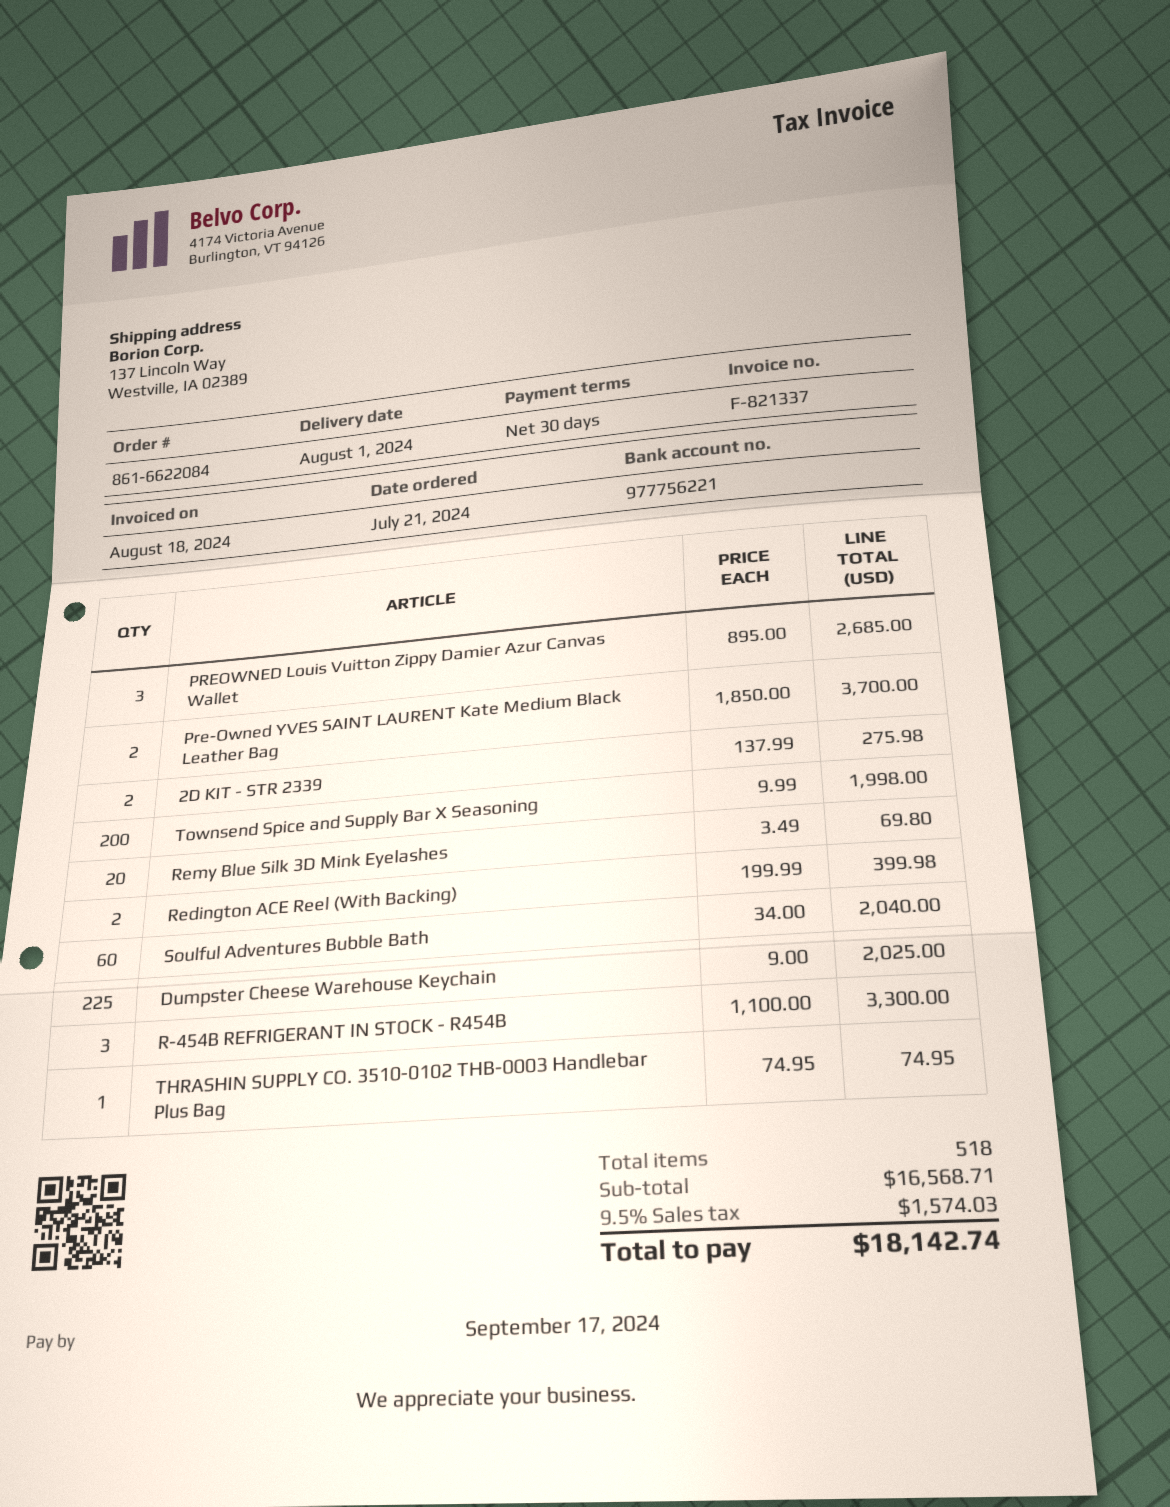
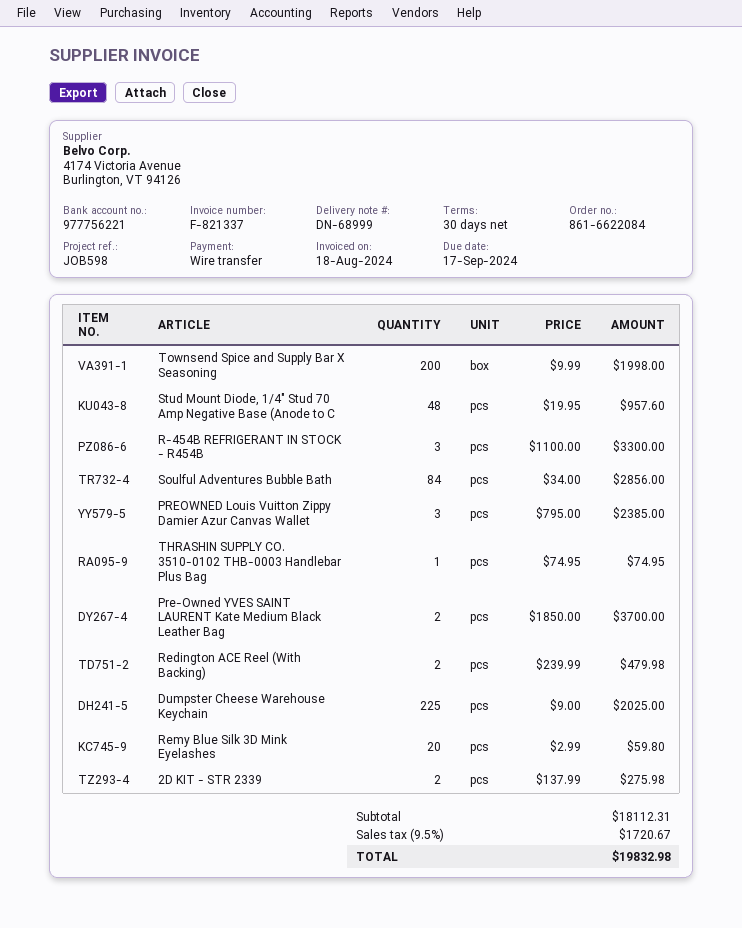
PREOWNED Louis Vuitton Zippy Damier Azur Canvas Wallet: 3 x 895.00 = 2685.00 -> 3 x 795.00 = 2385.00
Remy Blue Silk 3D Mink Eyelashes: 20 x 3.49 = 69.80 -> 20 x 2.99 = 59.80
Redington ACE Reel (With Backing): 2 x 199.99 = 399.98 -> 2 x 239.99 = 479.98
Soulful Adventures Bubble Bath: 60 x 34.00 = 2040.00 -> 84 x 34.00 = 2856.00
Stud Mount Diode, 1/4" Stud 70 Amp Negative Base (Anode to C: none -> 48 x 19.95 = 957.60
subtotal: 16568.71 -> 18112.31
tax: 9.5% = 1574.03 -> 9.5% = 1720.67
total: 18142.74 -> 19832.98

